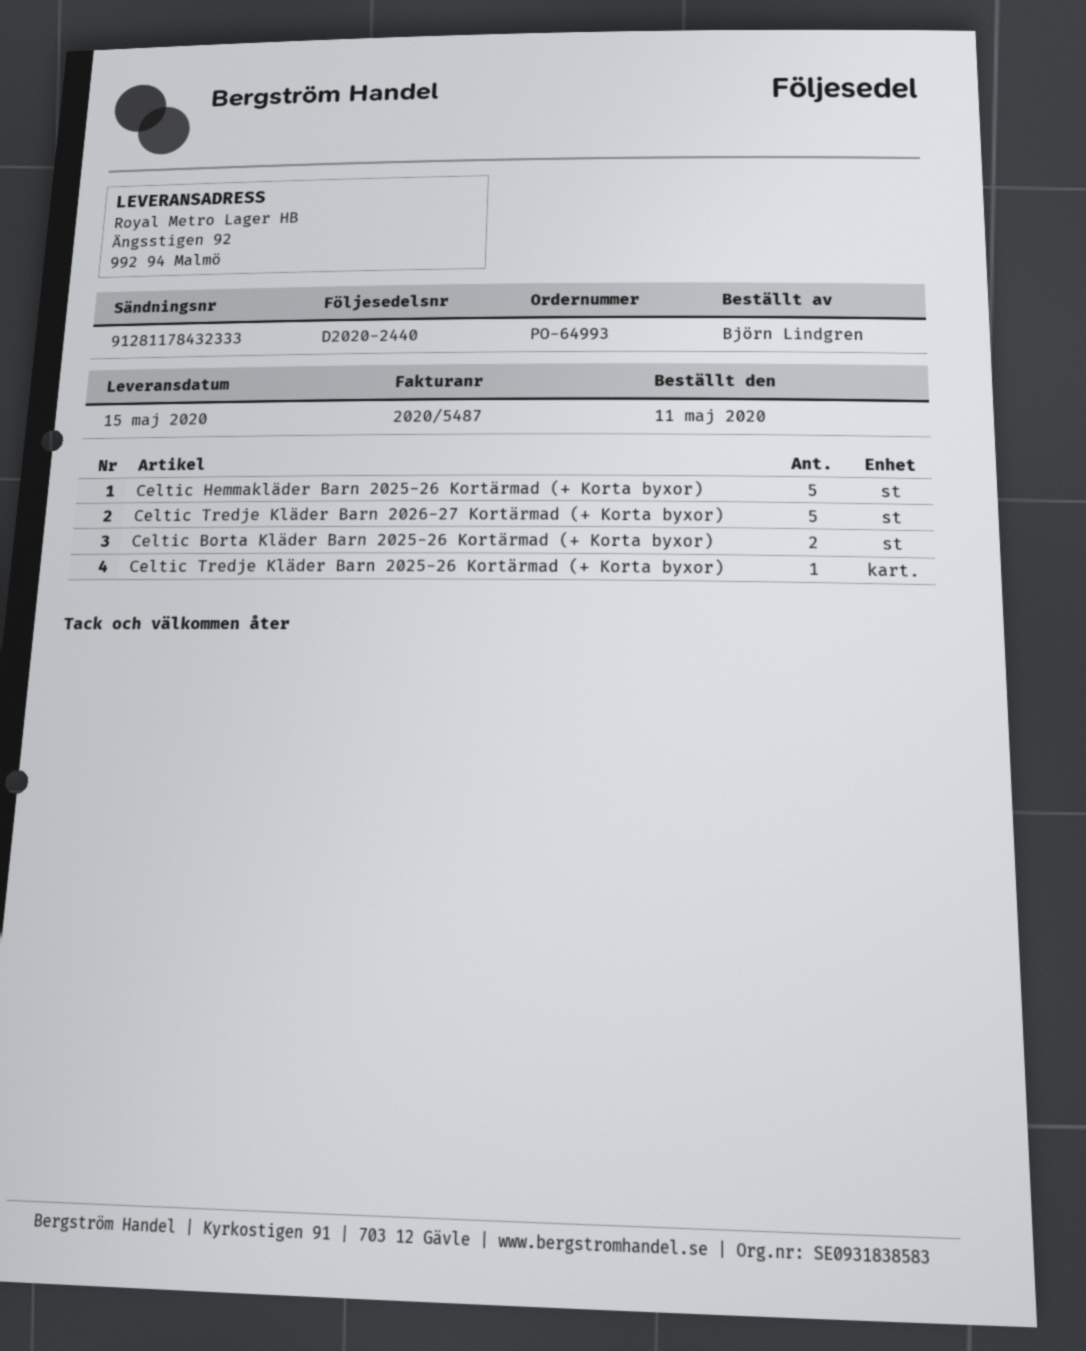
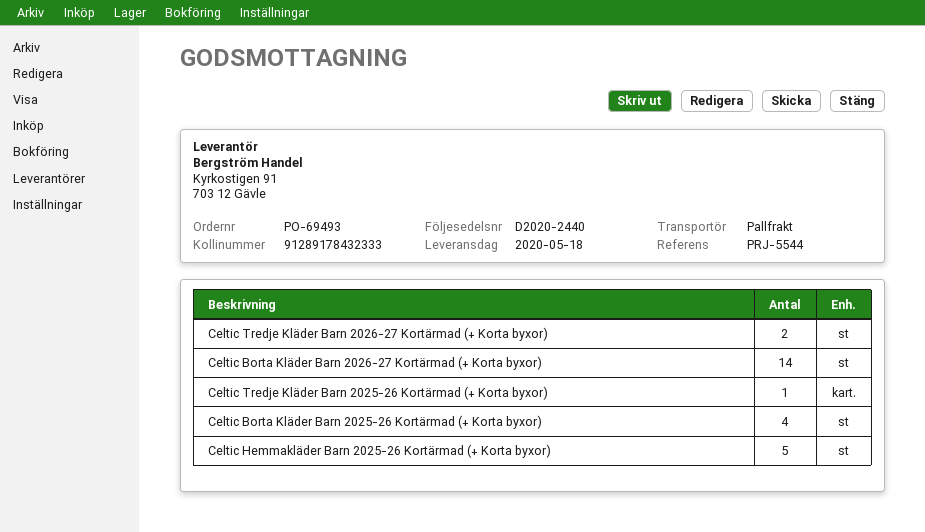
order number: PO-64993 -> PO-69493
delivery date: 2020-05-15 -> 2020-05-18
tracking number: 91281178432333 -> 91289178432333
Celtic Tredje Kläder Barn 2026-27 Kortärmad (+ Korta byxor): 5 -> 2
Celtic Borta Kläder Barn 2025-26 Kortärmad (+ Korta byxor): 2 -> 4
Celtic Borta Kläder Barn 2026-27 Kortärmad (+ Korta byxor): none -> 14

